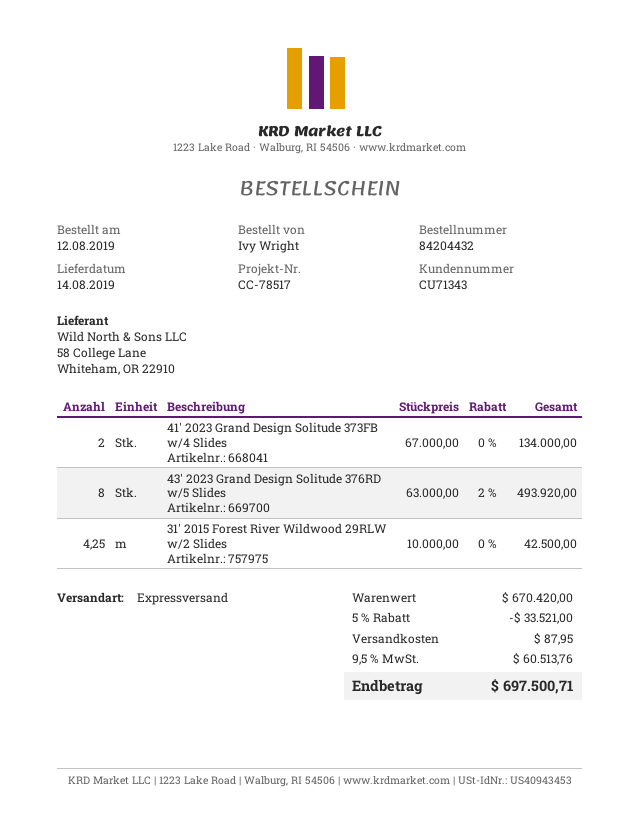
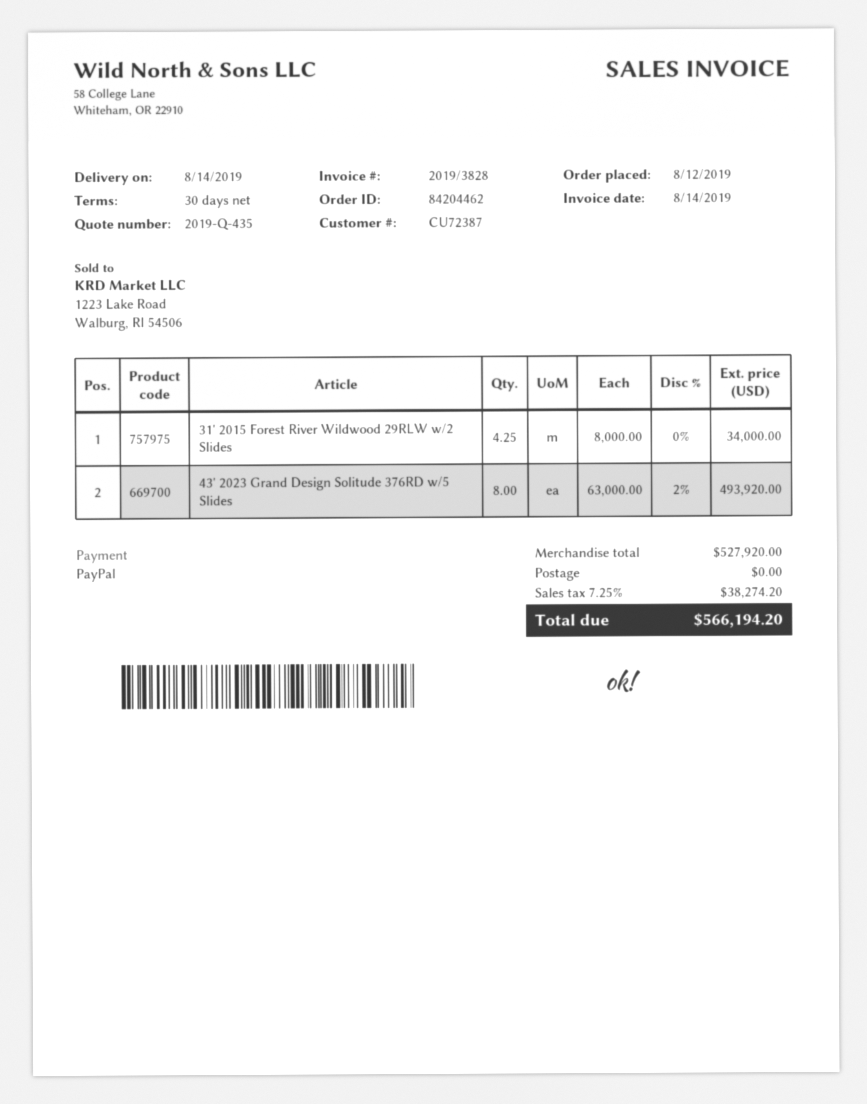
order number: 84204432 -> 84204462
customer number: CU71343 -> CU72387
41' 2023 Grand Design Solitude 373FB w/4 Slides: 2 x 67000.00 = 134000.00 -> none
31' 2015 Forest River Wildwood 29RLW w/2 Slides: 4.25 x 10000.00 = 42500.00 -> 4.25 x 8000.00 = 34000.00
subtotal: 670420.00 -> 527920.00
discount: 5% = 33521.00 -> none
shipping: 87.95 -> 0.00
tax: 9.5% = 60513.76 -> 7.25% = 38274.20
total: 697500.71 -> 566194.20

